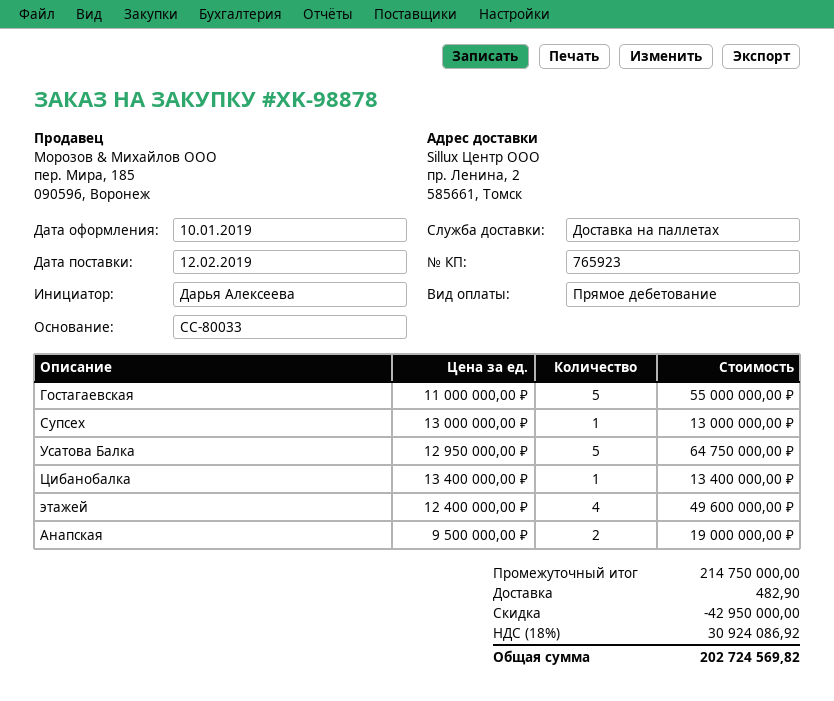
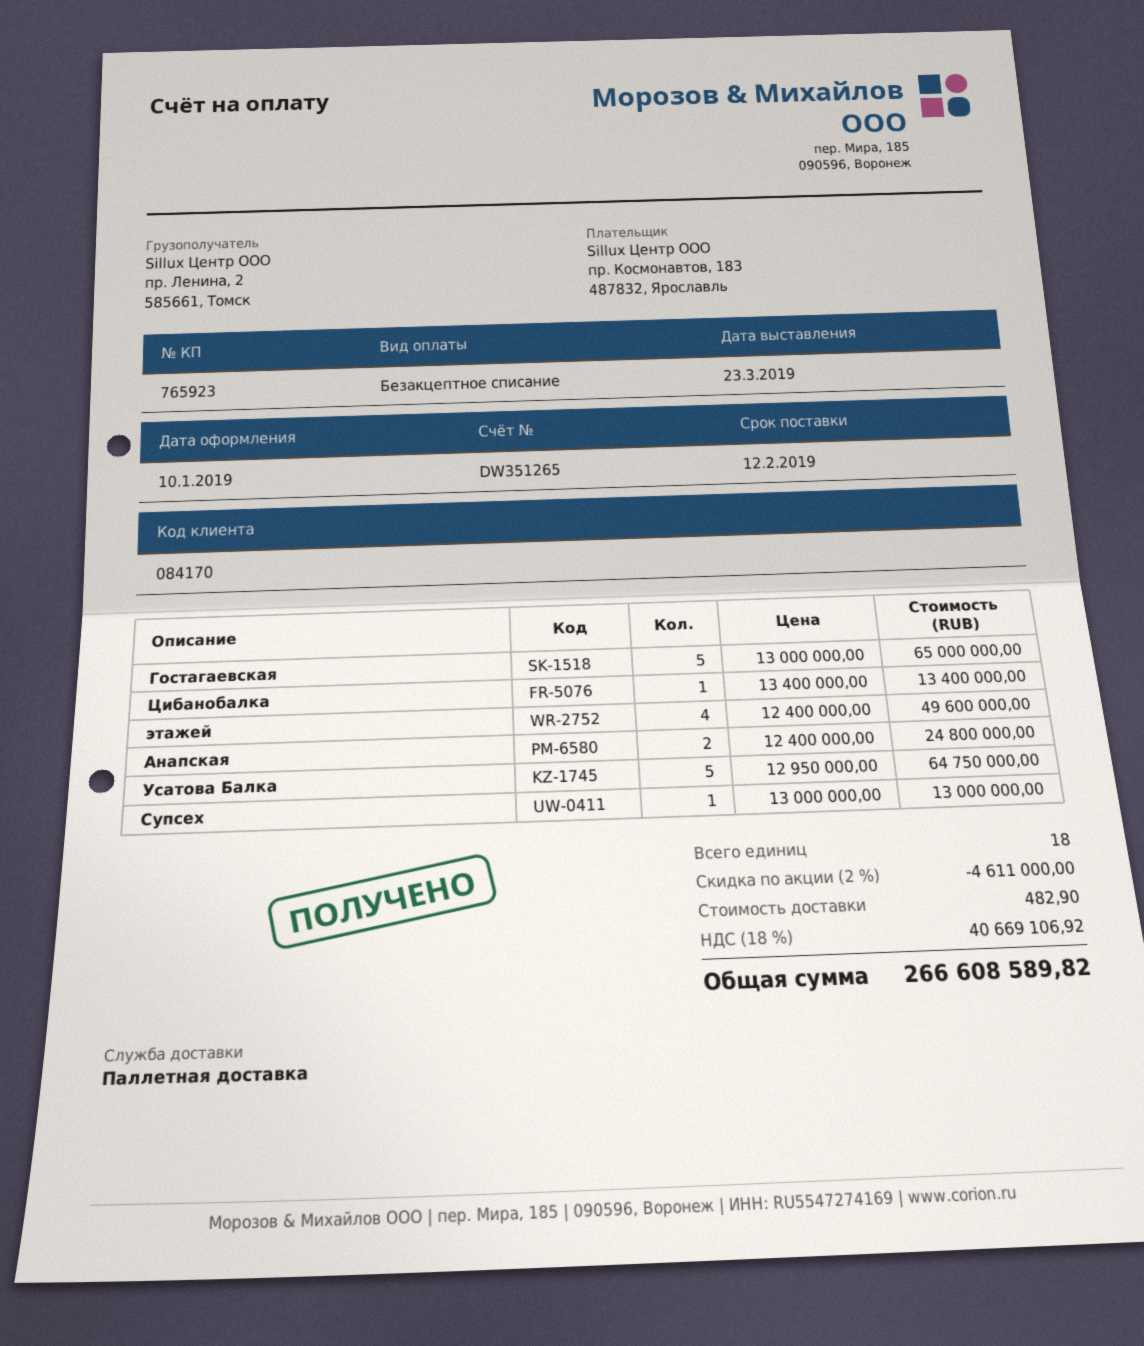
Гостагаевская: 5 x 11000000.00 = 55000000.00 -> 5 x 13000000.00 = 65000000.00
Анапская: 2 x 9500000.00 = 19000000.00 -> 2 x 12400000.00 = 24800000.00
discount: 42950000.00 -> 4611000.00
tax: 18% = 30924086.92 -> 18% = 40669106.92
total: 202724569.82 -> 266608589.82

